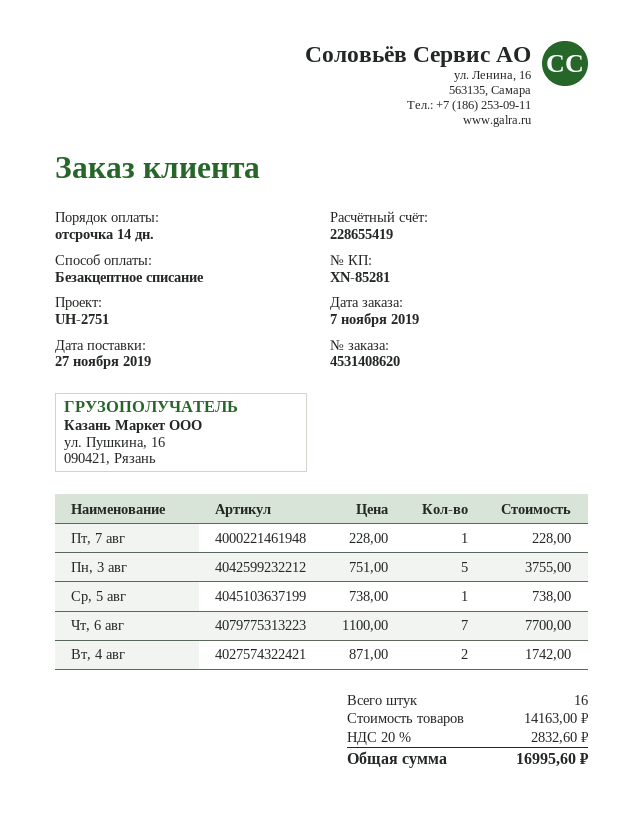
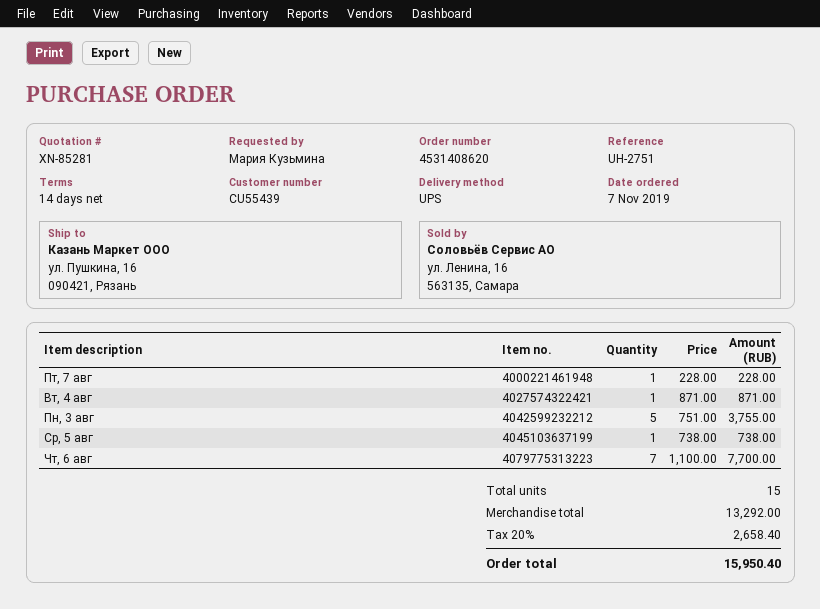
Вт, 4 авг: 2 x 871.00 = 1742.00 -> 1 x 871.00 = 871.00
total quantity: 16 -> 15
subtotal: 14163.00 -> 13292.00
tax: 20% = 2832.60 -> 20% = 2658.40
total: 16995.60 -> 15950.40

